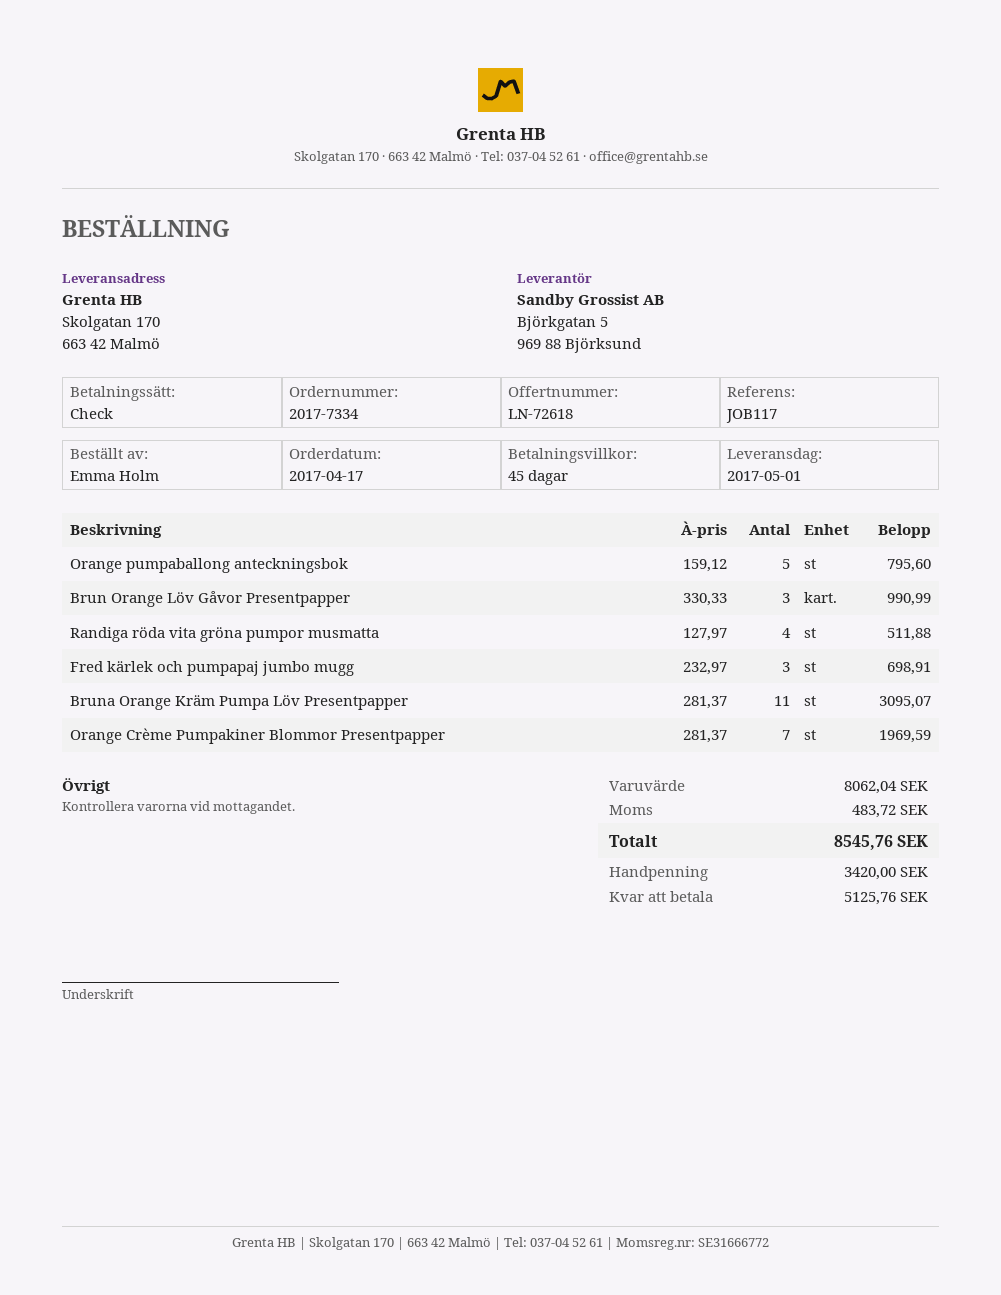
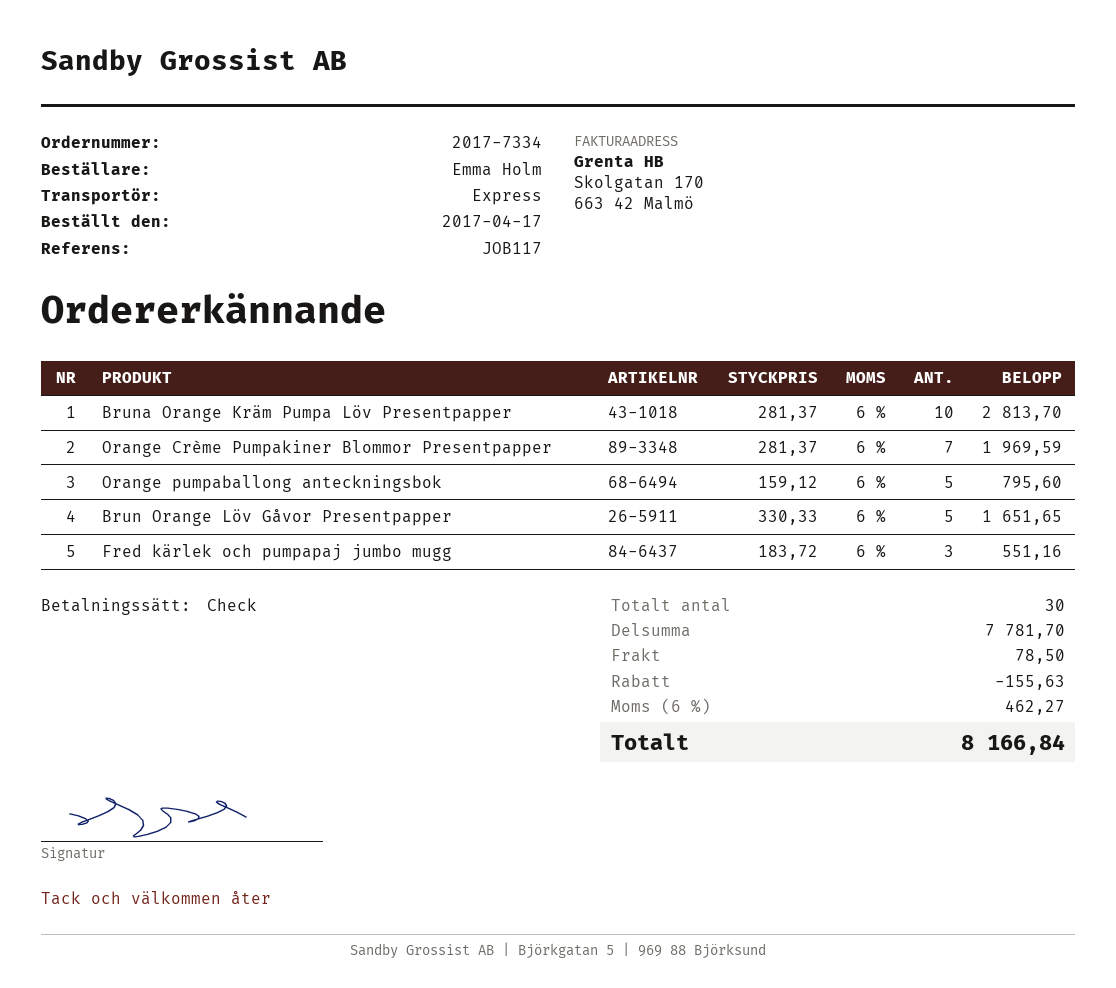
Brun Orange Löv Gåvor Presentpapper: 3 x 330.33 = 990.99 -> 5 x 330.33 = 1651.65
Randiga röda vita gröna pumpor musmatta: 4 x 127.97 = 511.88 -> none
Fred kärlek och pumpapaj jumbo mugg: 3 x 232.97 = 698.91 -> 3 x 183.72 = 551.16
Bruna Orange Kräm Pumpa Löv Presentpapper: 11 x 281.37 = 3095.07 -> 10 x 281.37 = 2813.70
subtotal: 8062.04 -> 7781.70
discount: none -> 155.63
shipping: none -> 78.50
tax: 483.72 -> 462.27
total: 8545.76 -> 8166.84

